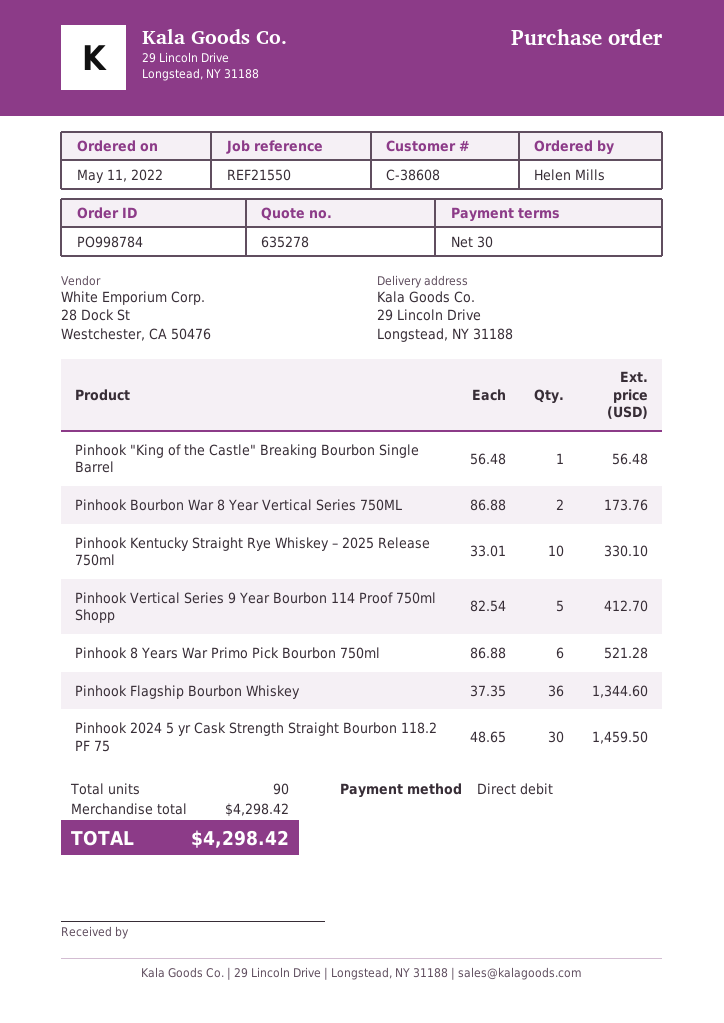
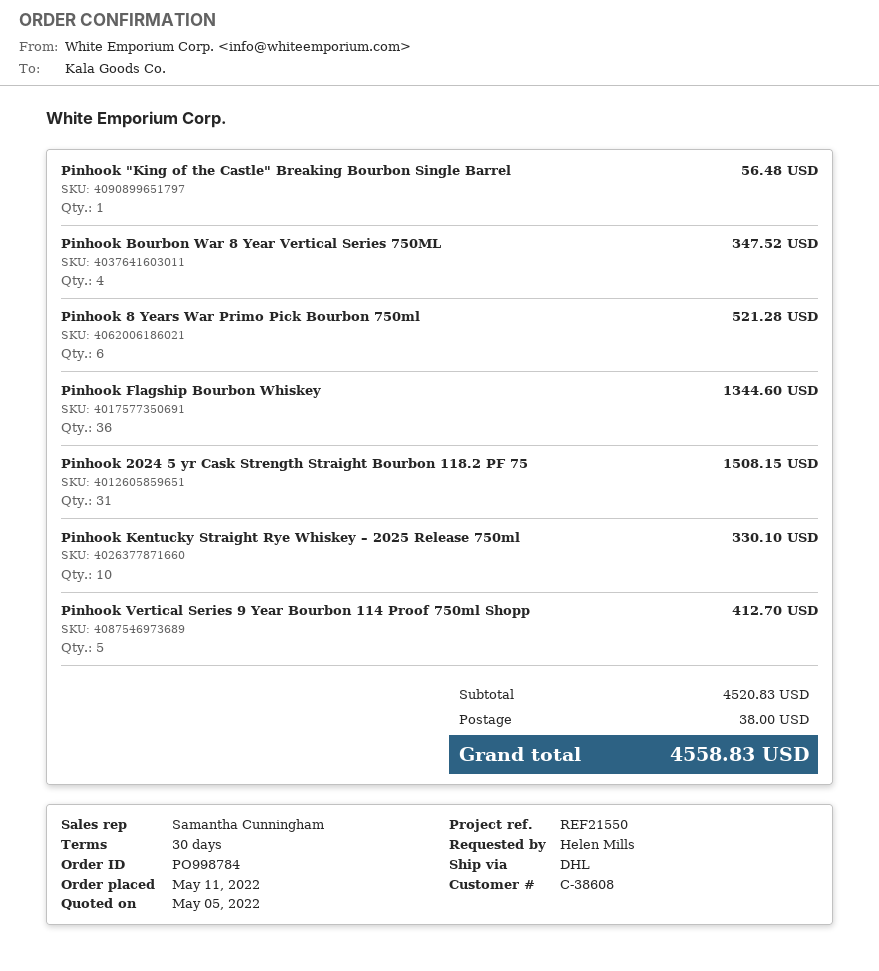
Pinhook Bourbon War 8 Year Vertical Series 750ML: 2 for 173.76 -> 4 for 347.52
Pinhook 2024 5 yr Cask Strength Straight Bourbon 118.2 PF 75: 30 for 1459.50 -> 31 for 1508.15
subtotal: 4298.42 -> 4520.83
shipping: none -> 38.00
total: 4298.42 -> 4558.83

